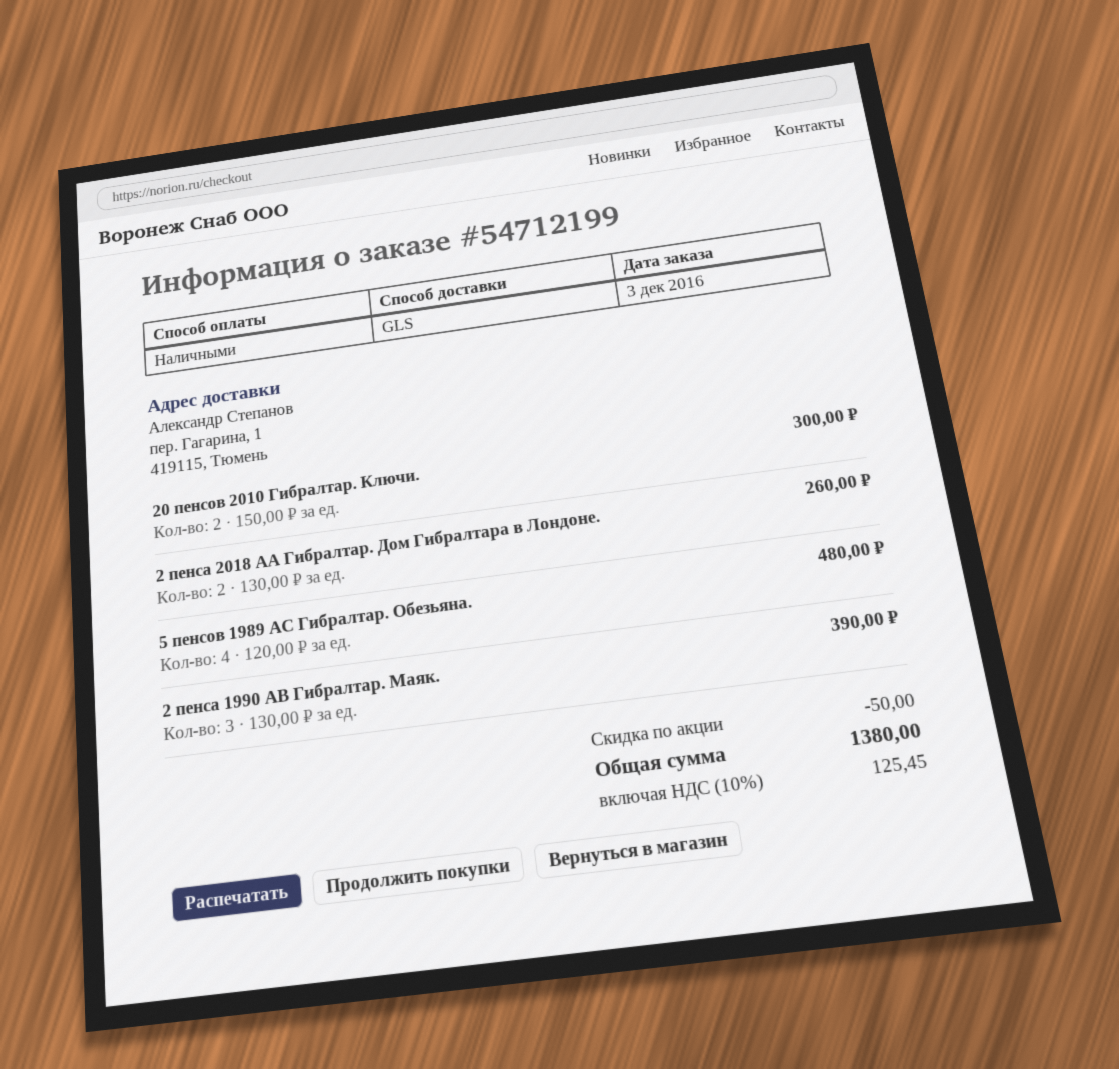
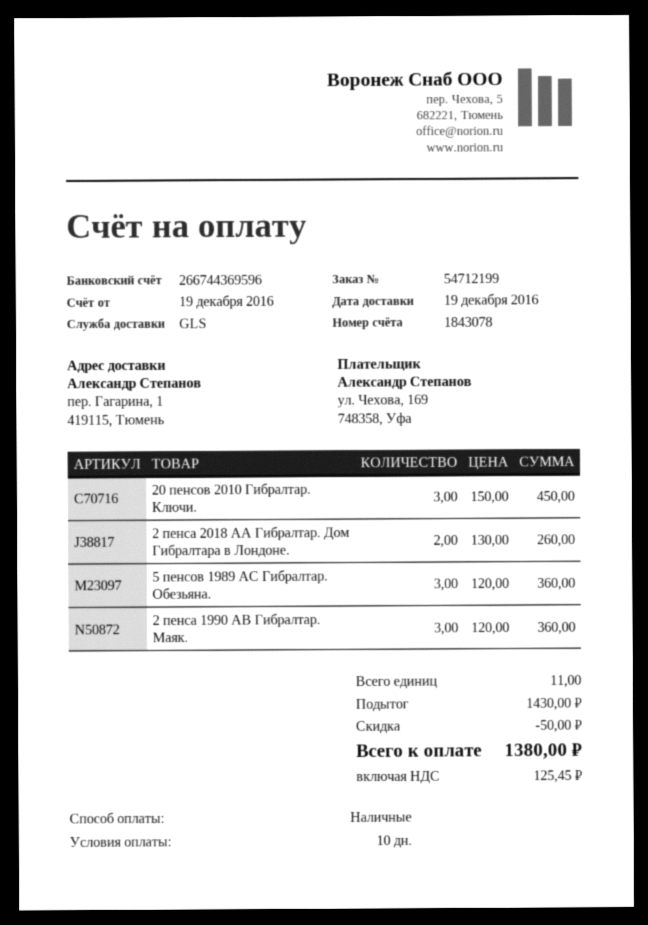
20 пенсов 2010 Гибралтар. Ключи.: 2 x 150.00 = 300.00 -> 3 x 150.00 = 450.00
5 пенсов 1989 АС Гибралтар. Обезьяна.: 4 x 120.00 = 480.00 -> 3 x 120.00 = 360.00
2 пенса 1990 АВ Гибралтар. Маяк.: 3 x 130.00 = 390.00 -> 3 x 120.00 = 360.00

